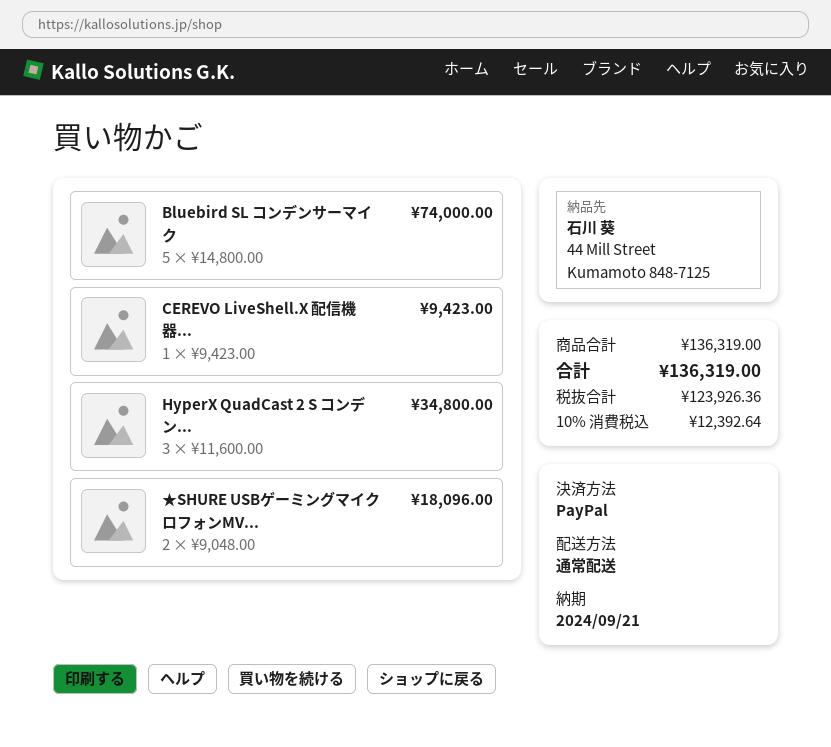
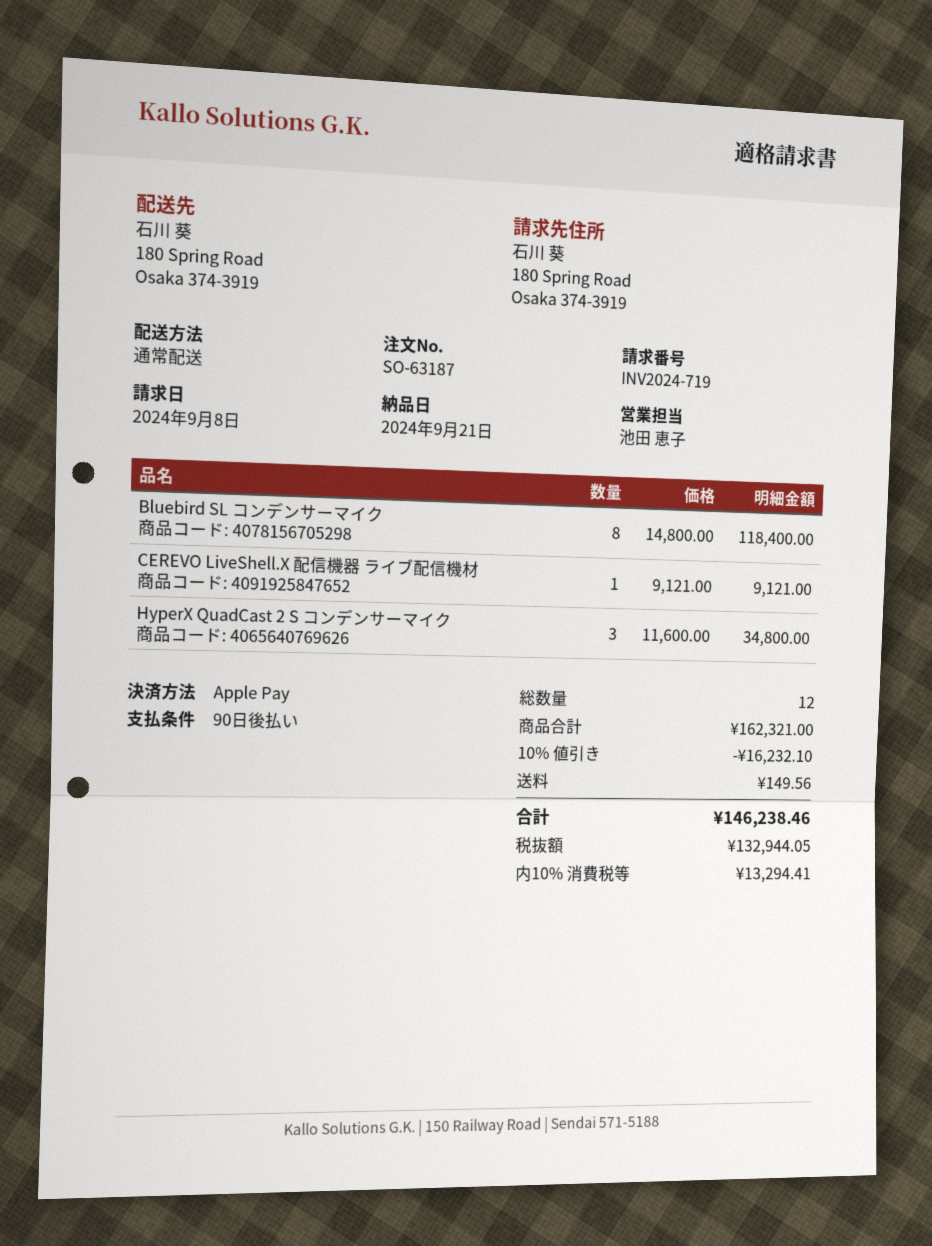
payment method: PayPal -> Apple Pay
ship to: 44 Mill Street, Kumamoto 848-7125 -> 180 Spring Road, Osaka 374-3919
Bluebird SL コンデンサーマイク: 5 x 14800.00 = 74000.00 -> 8 x 14800.00 = 118400.00
CEREVO LiveShell.X 配信機器...: 1 x 9423.00 = 9423.00 -> 1 x 9121.00 = 9121.00
★SHURE USBゲーミングマイクロフォンMV...: 2 x 9048.00 = 18096.00 -> none
subtotal: 136319.00 -> 162321.00
discount: none -> 10% = 16232.10
shipping: none -> 149.56
net: 123926.36 -> 132944.05
tax: 10% = 12392.64 -> 10% = 13294.41
total: 136319.00 -> 146238.46

